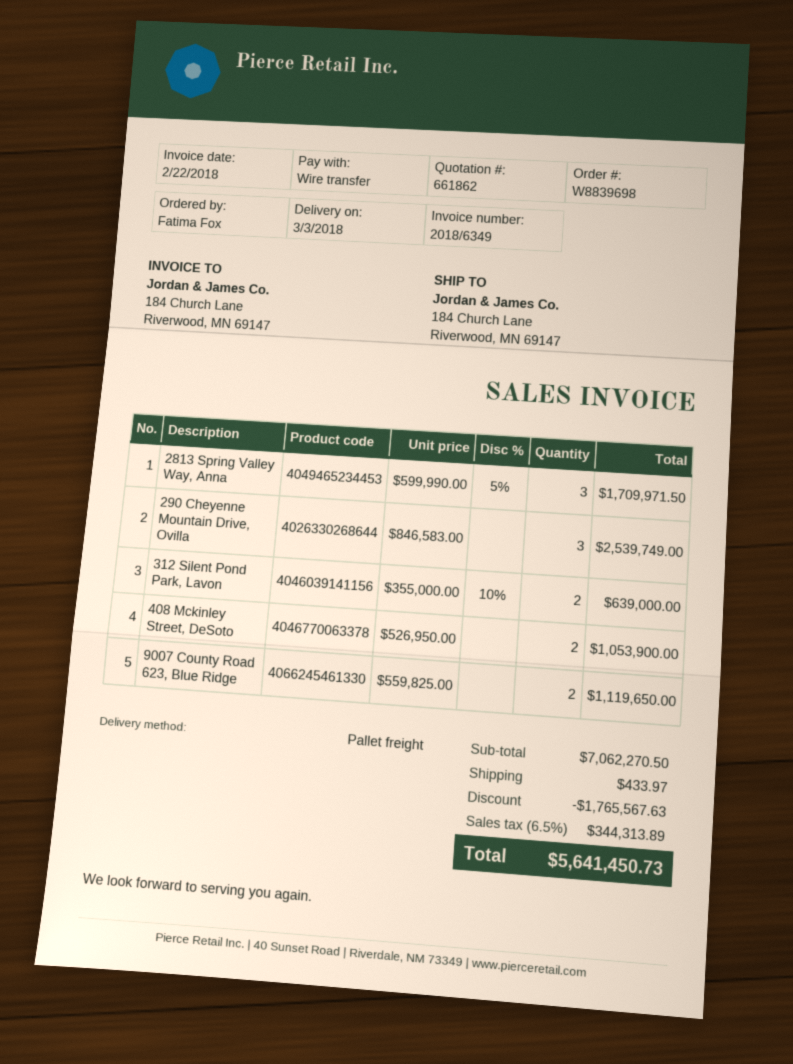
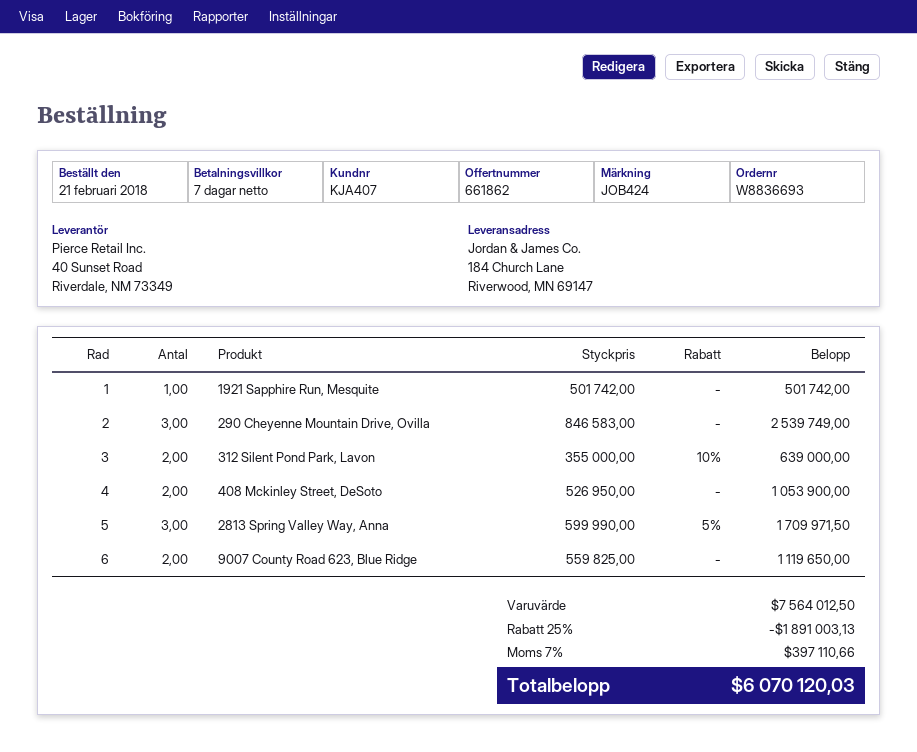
order number: W8839698 -> W8836693
1921 Sapphire Run, Mesquite: none -> 1 x 501742.00 = 501742.00
subtotal: 7062270.50 -> 7564012.50
discount: 1765567.63 -> 1891003.13
shipping: 433.97 -> none
tax: 6.5% = 344313.89 -> 7% = 397110.66
total: 5641450.73 -> 6070120.03

